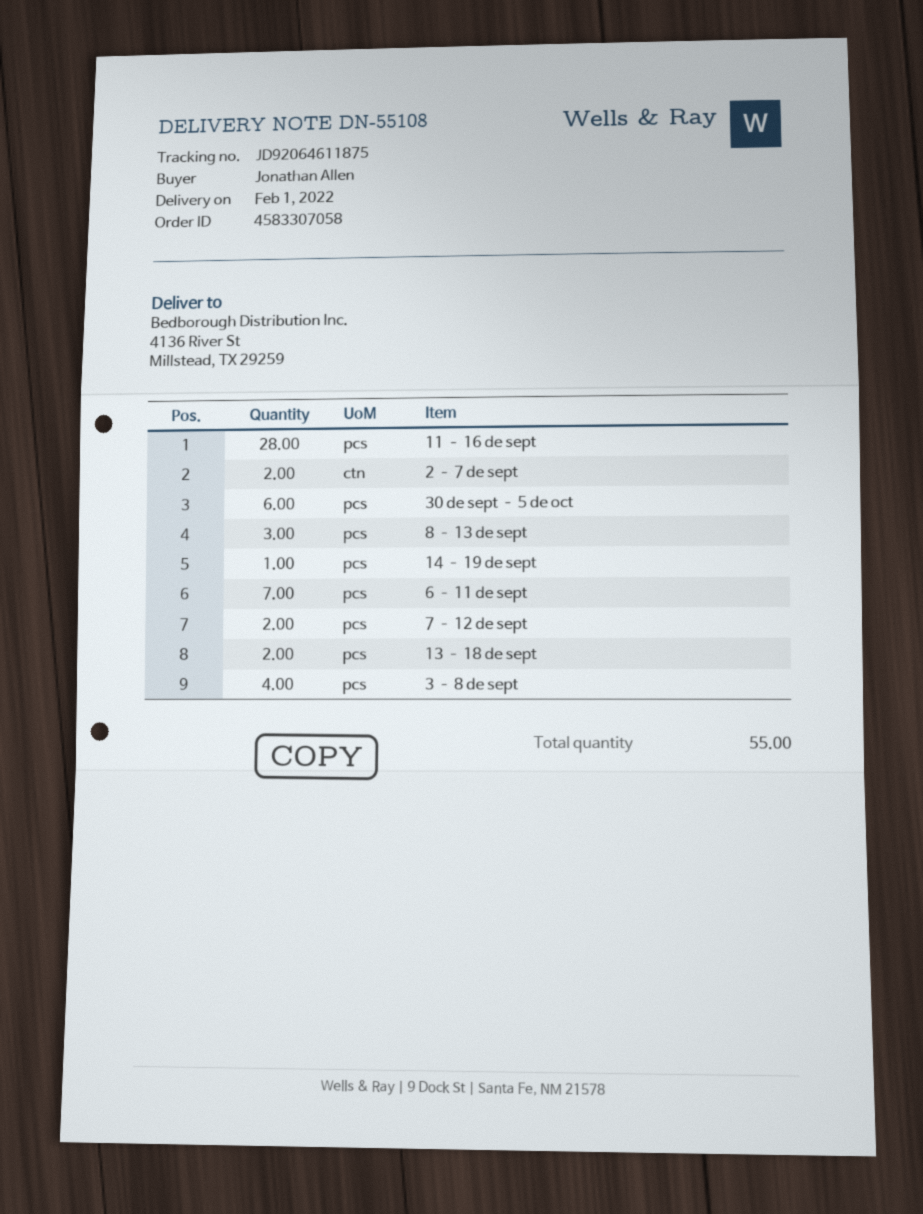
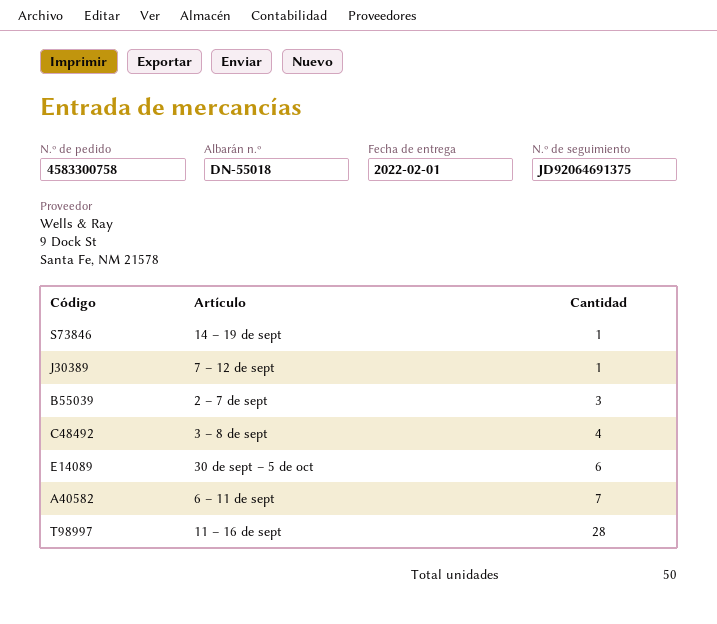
order number: 4583307058 -> 4583300758
delivery note number: DN-55108 -> DN-55018
tracking number: JD92064611875 -> JD92064691375
2 – 7 de sept: 2 -> 3
8 – 13 de sept: 3 -> none
7 – 12 de sept: 2 -> 1
13 – 18 de sept: 2 -> none
total quantity: 55 -> 50

